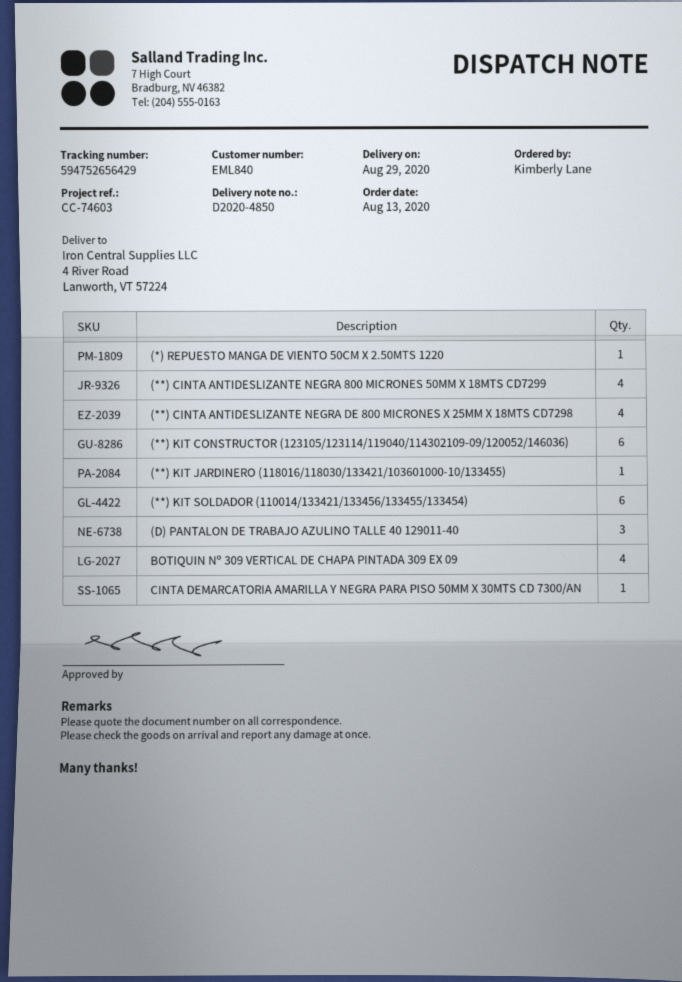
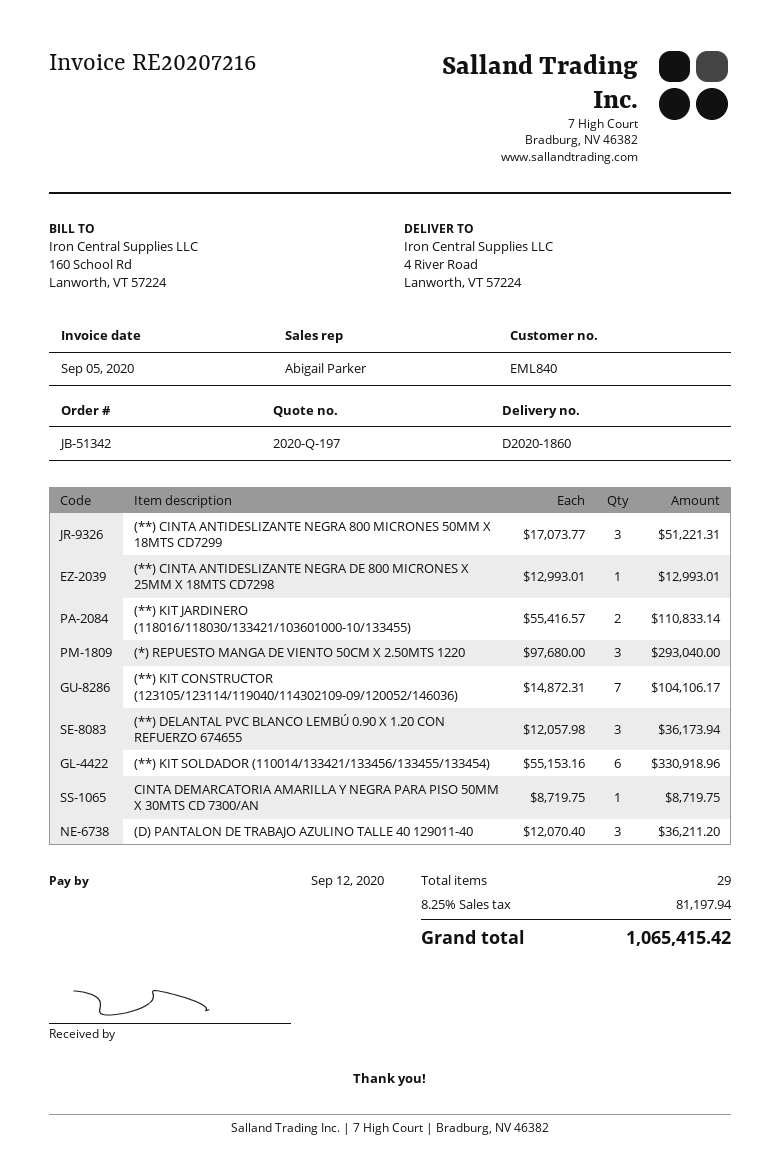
delivery note number: D2020-4850 -> D2020-1860
(*) REPUESTO MANGA DE VIENTO 50CM X 2.50MTS 1220: 1 -> 3
(**) CINTA ANTIDESLIZANTE NEGRA 800 MICRONES 50MM X 18MTS CD7299: 4 -> 3
(**) CINTA ANTIDESLIZANTE NEGRA DE 800 MICRONES X 25MM X 18MTS CD7298: 4 -> 1
(**) KIT CONSTRUCTOR (123105/123114/119040/114302109-09/120052/146036): 6 -> 7
(**) KIT JARDINERO (118016/118030/133421/103601000-10/133455): 1 -> 2
BOTIQUIN Nº 309 VERTICAL DE CHAPA PINTADA 309 EX 09: 4 -> none
(**) DELANTAL PVC BLANCO LEMBÚ 0.90 X 1.20 CON REFUERZO 674655: none -> 3

